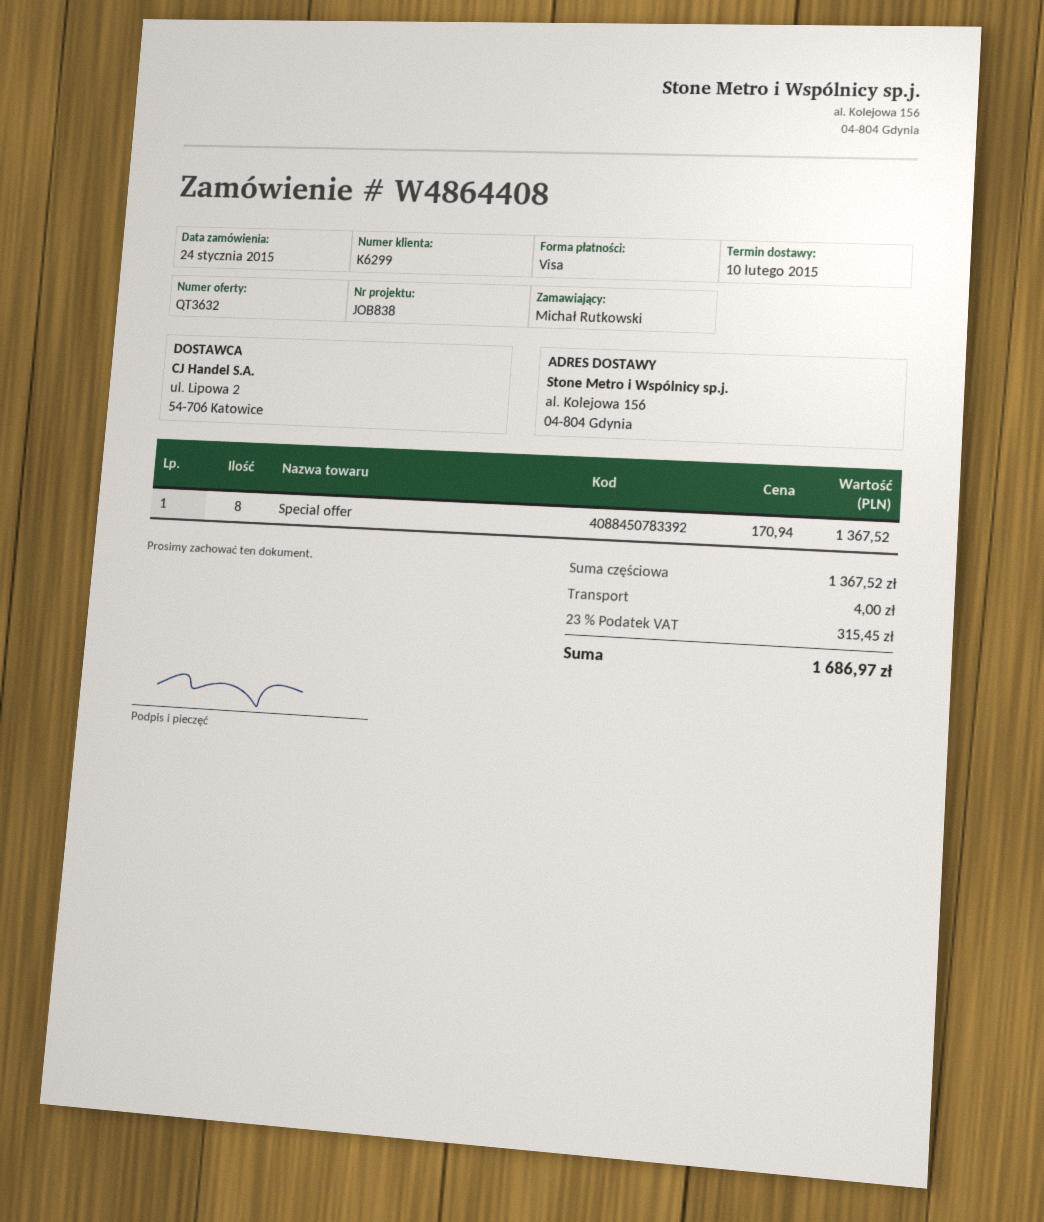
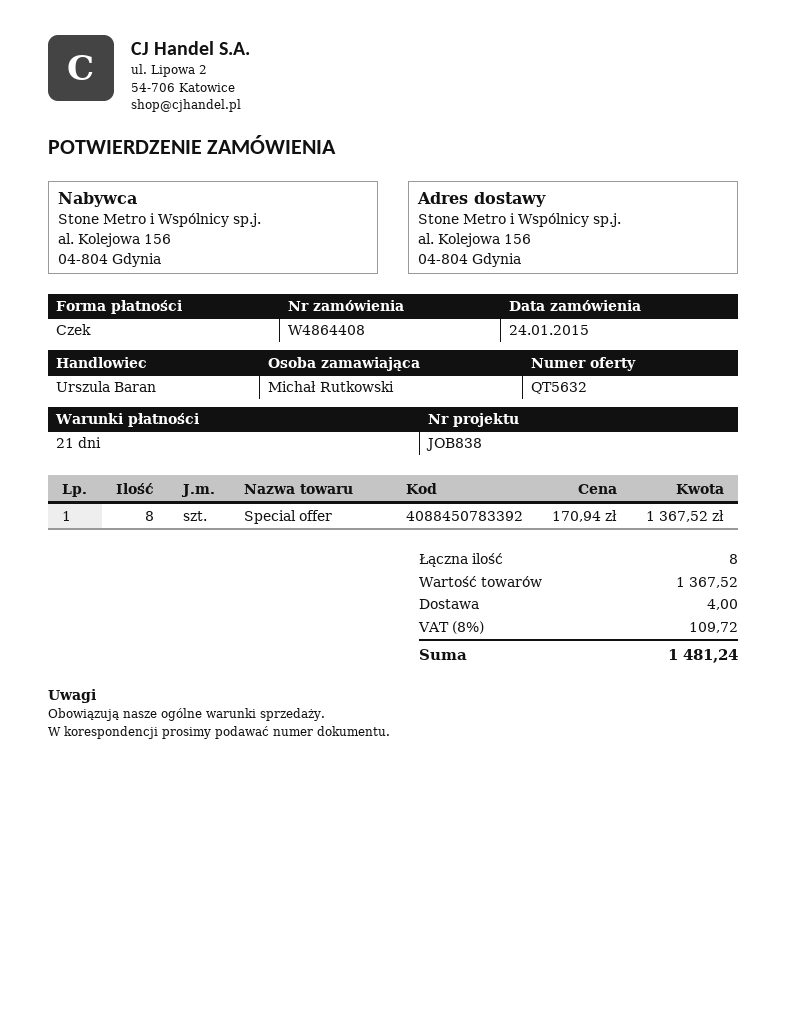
quote number: QT3632 -> QT5632
payment method: Visa -> cheque
tax: 23% = 315.45 -> 8% = 109.72
total: 1686.97 -> 1481.24

